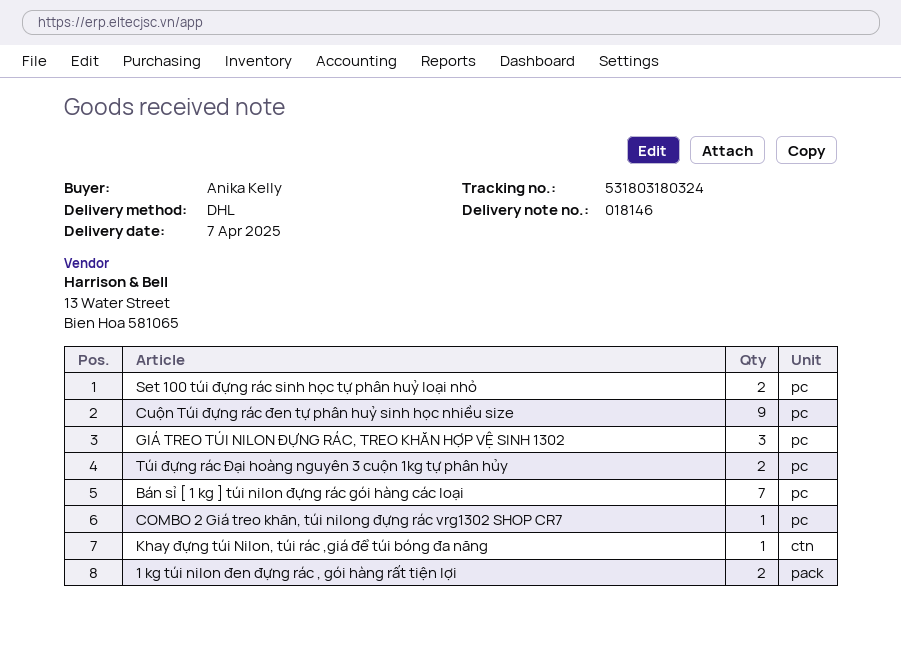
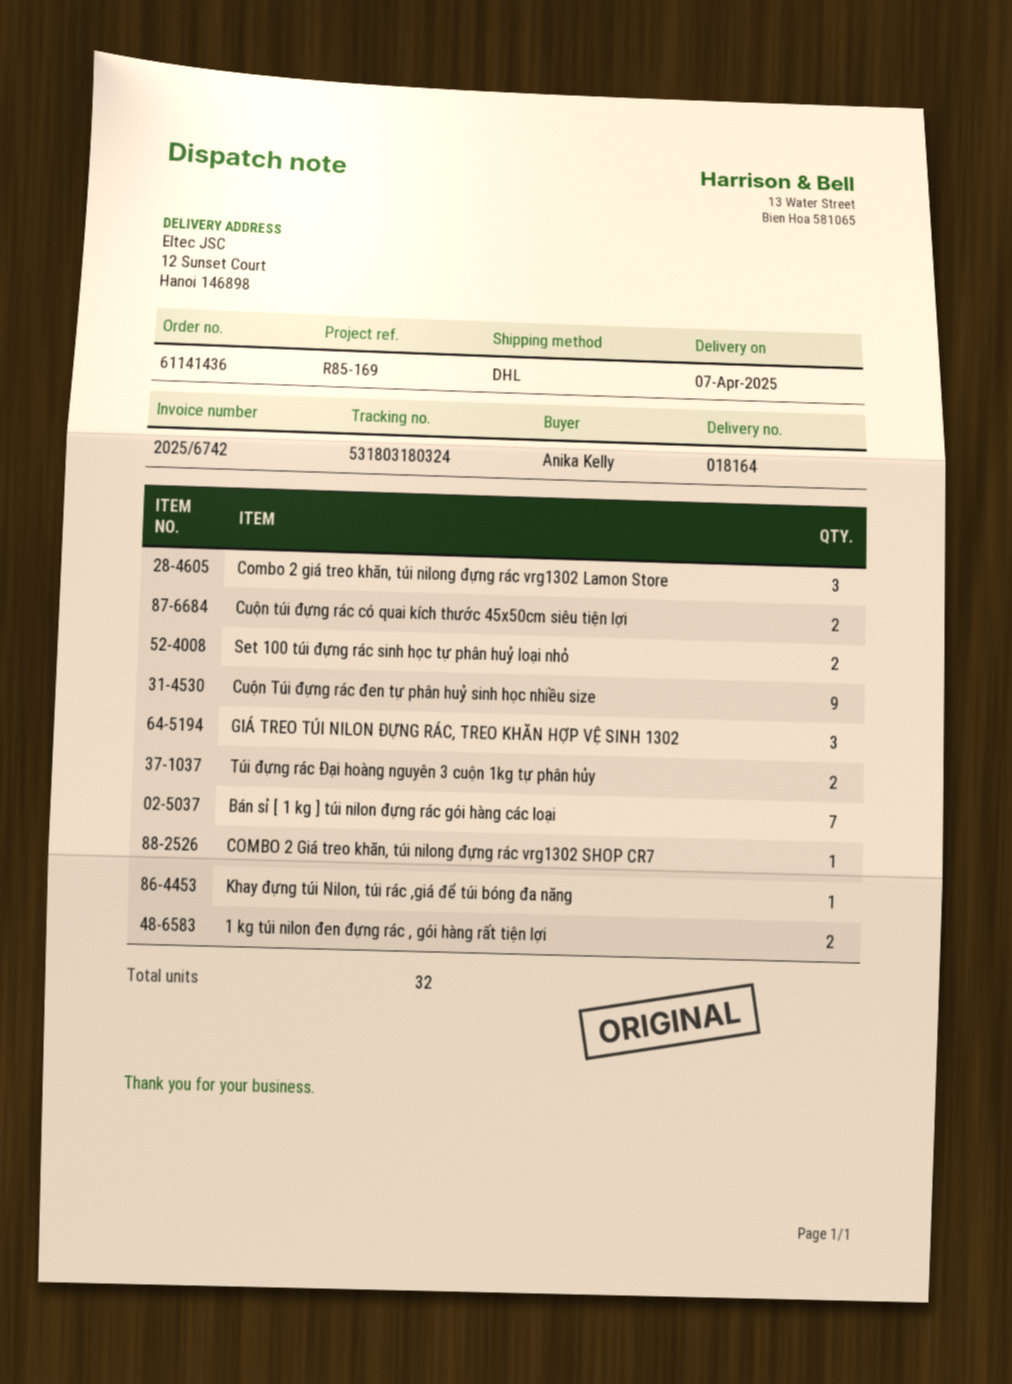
delivery note number: 018146 -> 018164
Combo 2 giá treo khăn, túi nilong đựng rác vrg1302 Lamon Store: none -> 3
Cuộn túi đựng rác có quai kích thước 45x50cm siêu tiện lợi: none -> 2

